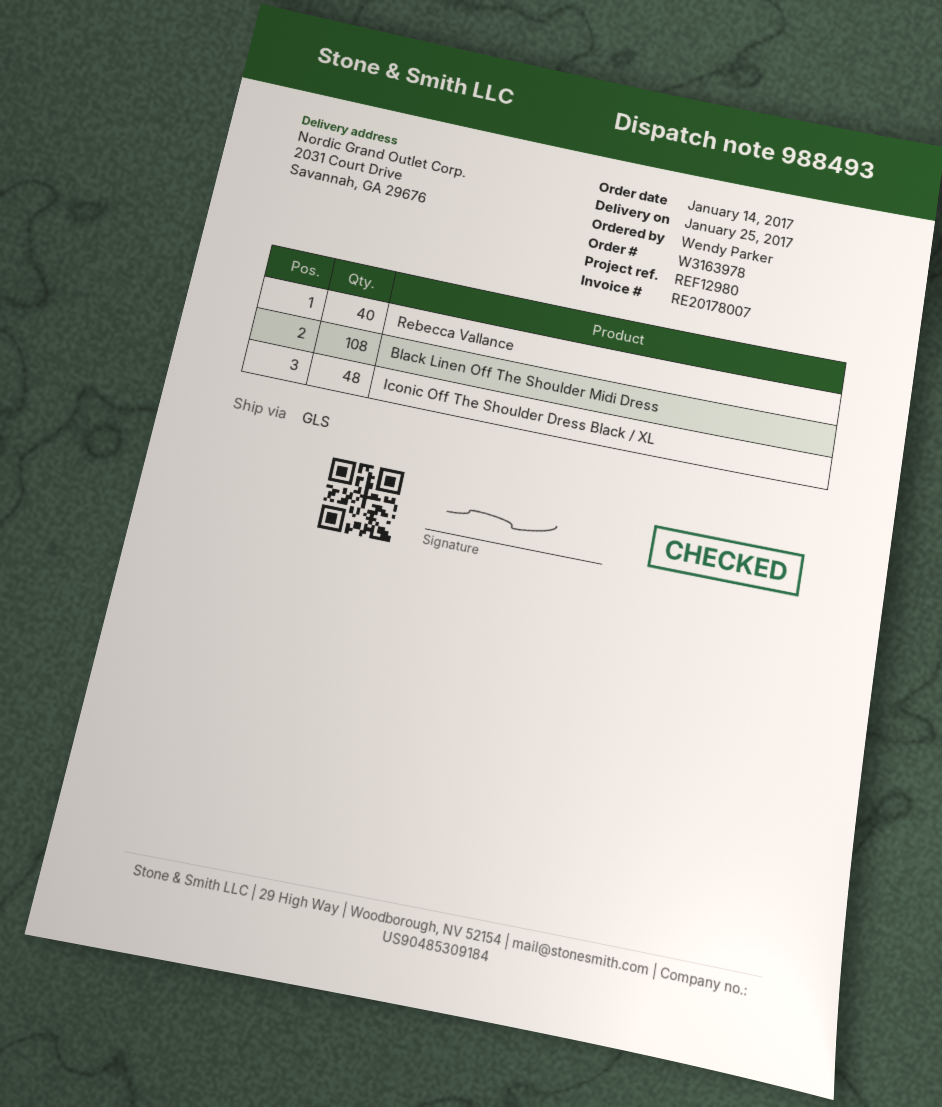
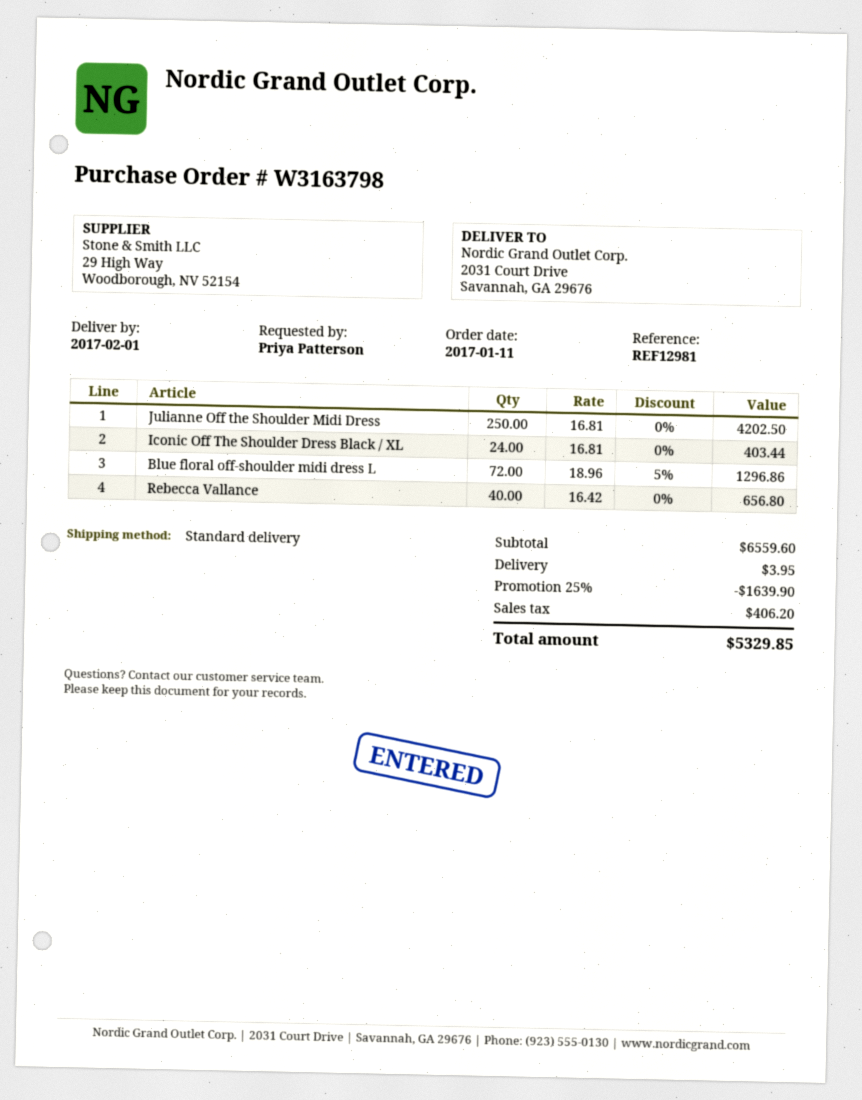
order number: W3163978 -> W3163798
order date: 2017-01-14 -> 2017-01-11
delivery date: 2017-01-25 -> 2017-02-01
reference: REF12980 -> REF12981
ordered by: Wendy Parker -> Priya Patterson
shipping method: GLS -> standard
Black Linen Off The Shoulder Midi Dress: 108 -> none
Iconic Off The Shoulder Dress Black / XL: 48 -> 24
Julianne Off the Shoulder Midi Dress: none -> 250
Blue floral off-shoulder midi dress L: none -> 72

